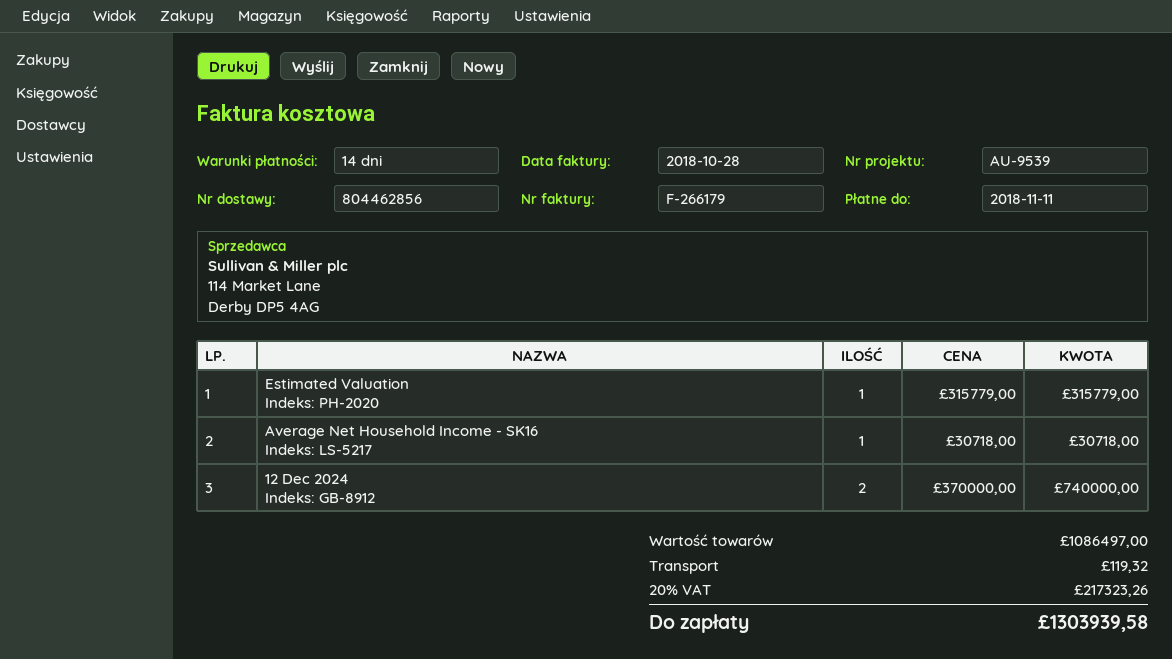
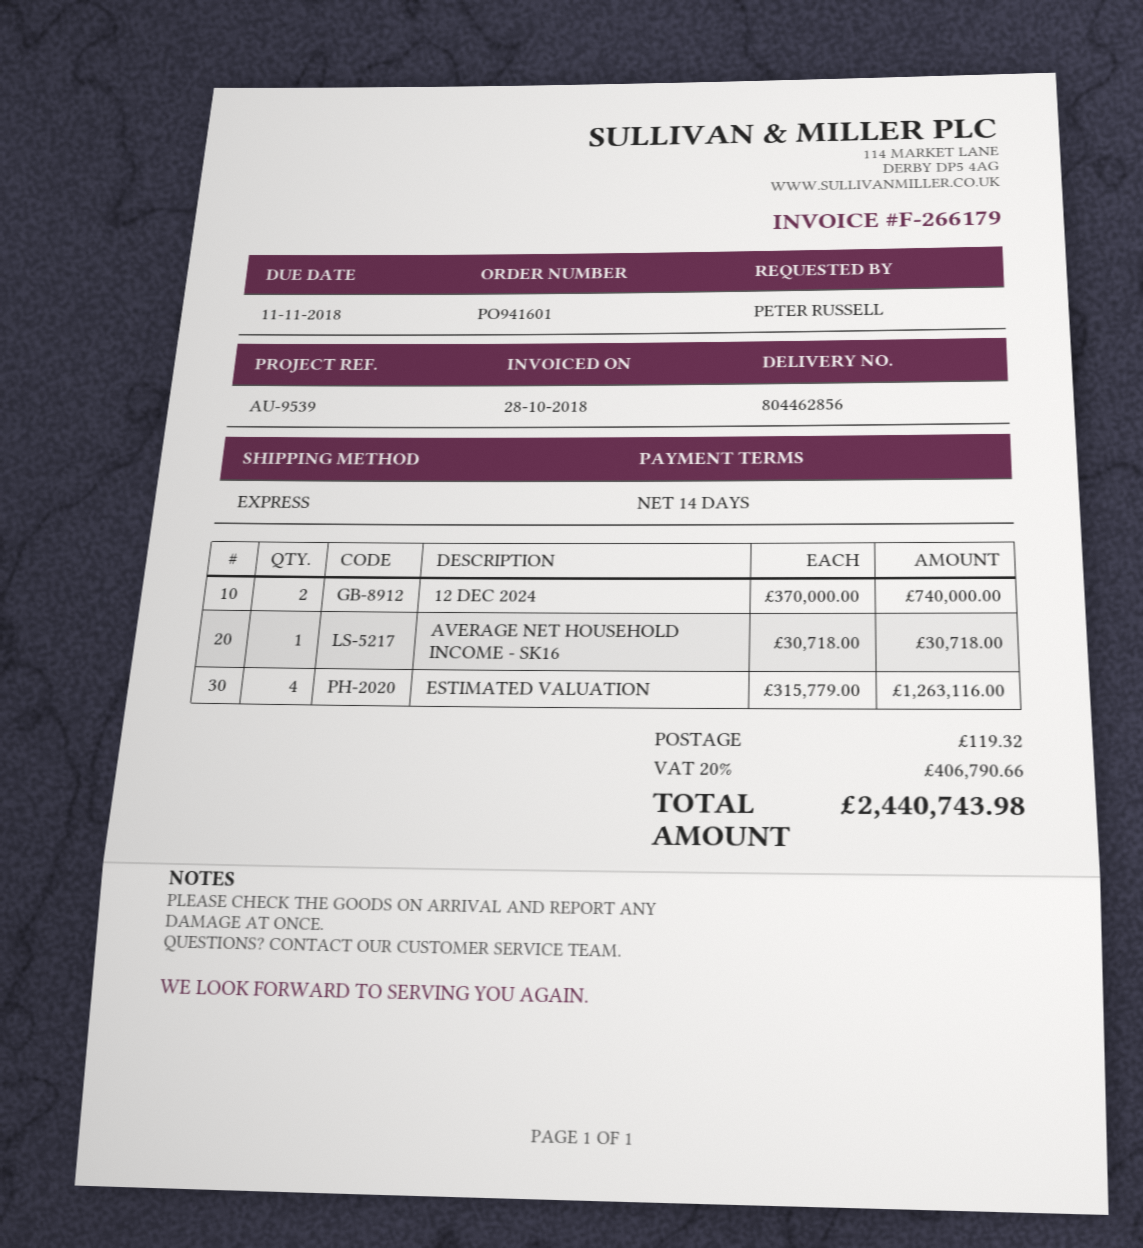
Estimated Valuation: 1 x 315779.00 = 315779.00 -> 4 x 315779.00 = 1263116.00
tax: 20% = 217323.26 -> 20% = 406790.66
total: 1303939.58 -> 2440743.98

